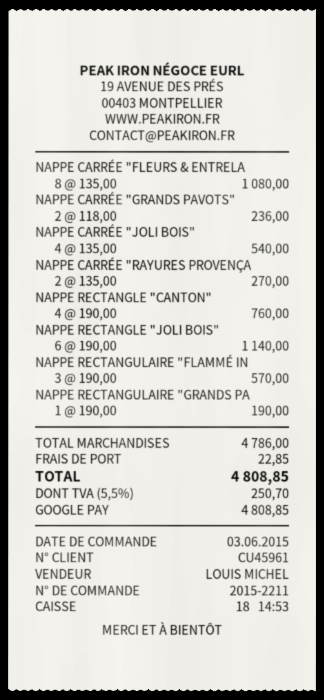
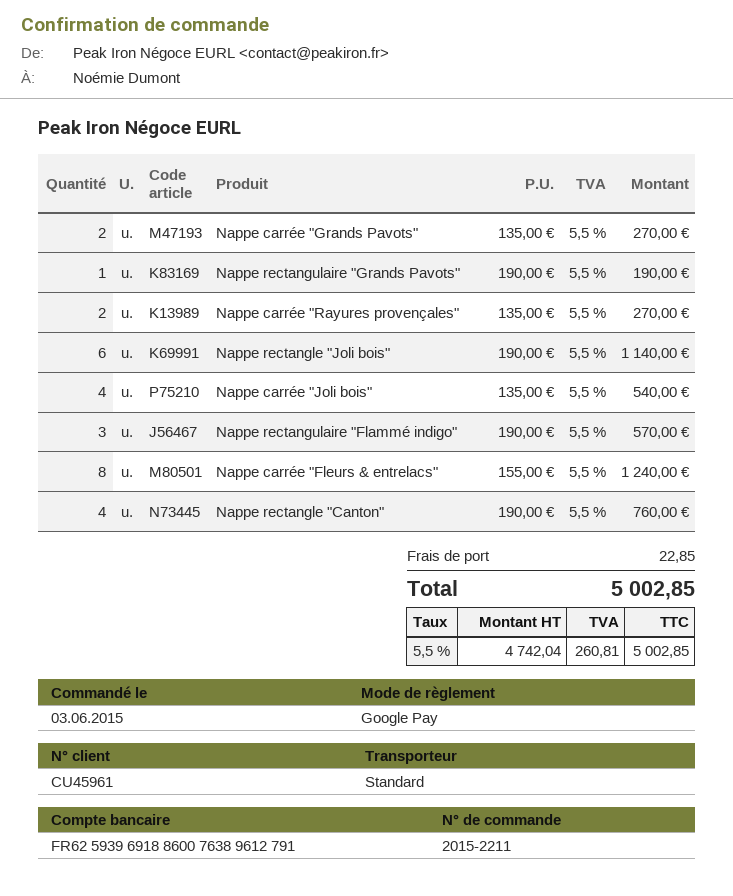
NAPPE CARRÉE "FLEURS & ENTRELA: 8 x 135.00 = 1080.00 -> 8 x 155.00 = 1240.00
NAPPE CARRÉE "GRANDS PAVOTS": 2 x 118.00 = 236.00 -> 2 x 135.00 = 270.00
tax: 5.5% = 250.70 -> 5.5% = 260.81
total: 4808.85 -> 5002.85

